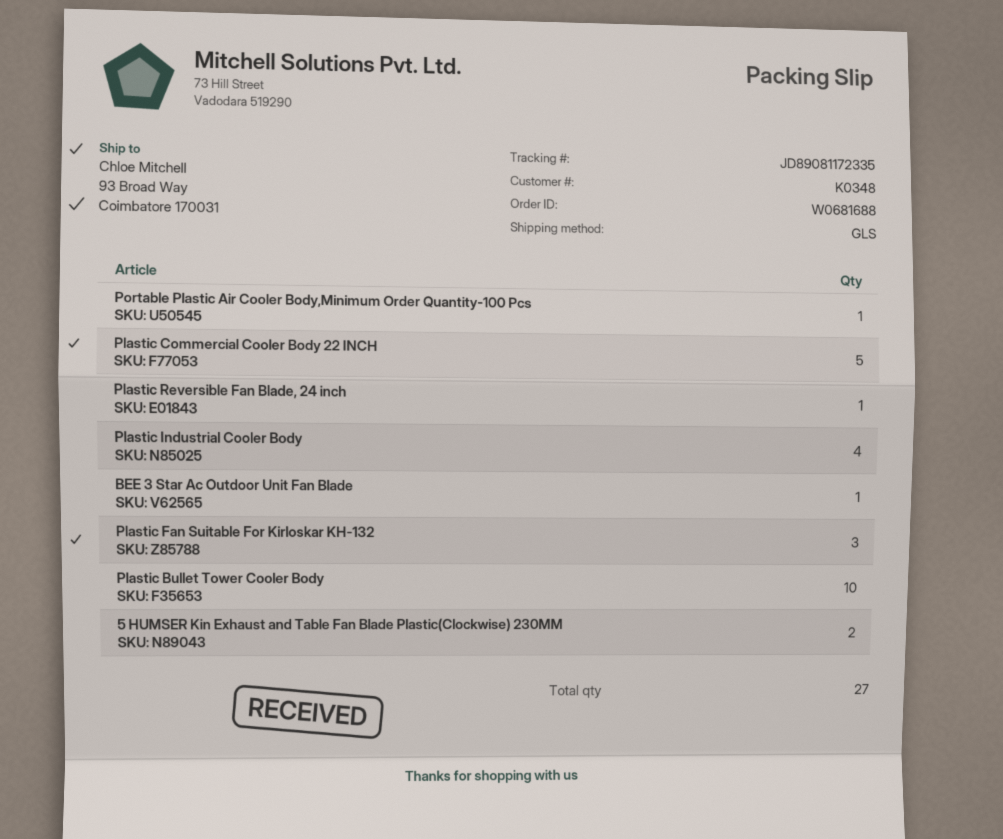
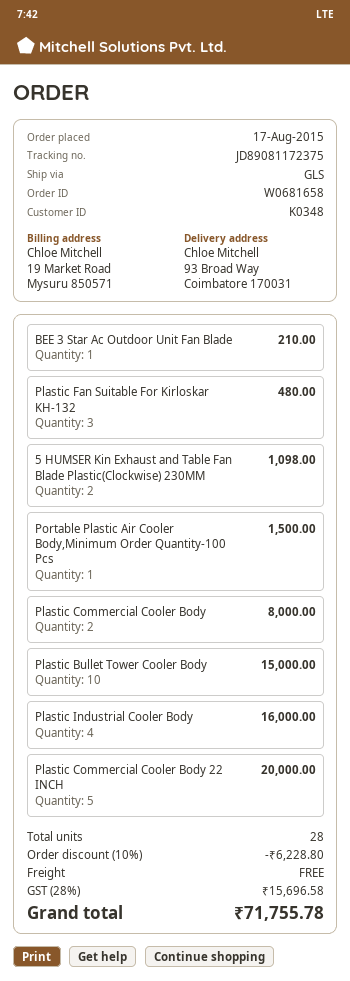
order number: W0681688 -> W0681658
tracking number: JD89081172335 -> JD89081172375
Plastic Reversible Fan Blade, 24 inch: 1 -> none
Plastic Commercial Cooler Body: none -> 2
total quantity: 27 -> 28

